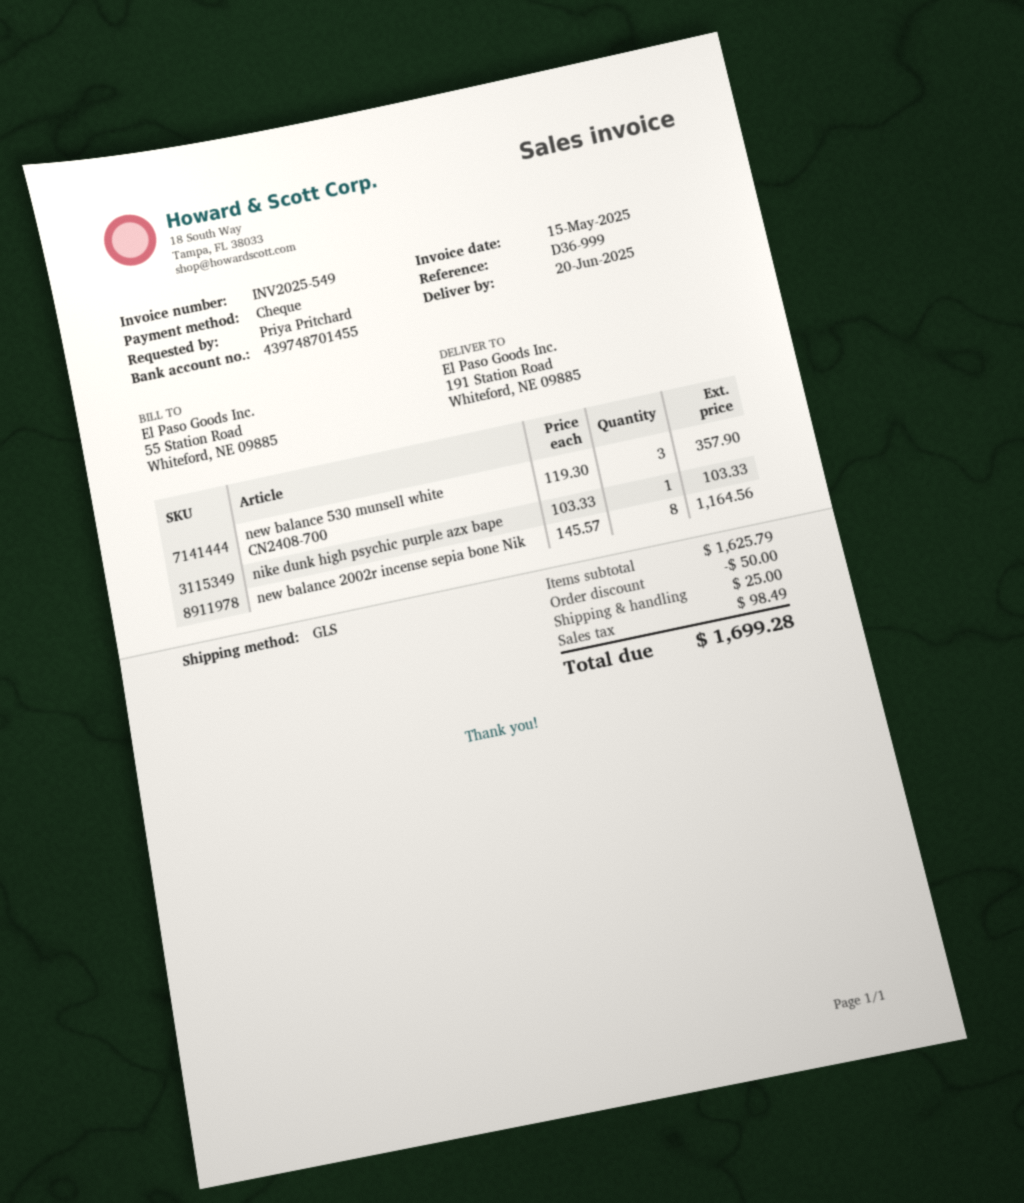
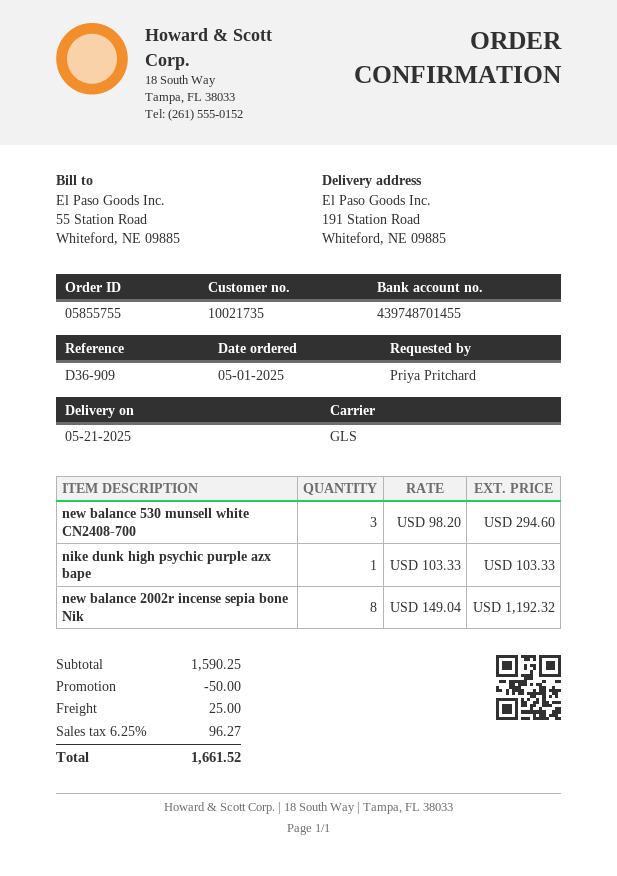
delivery date: 2025-06-20 -> 2025-05-21
reference: D36-999 -> D36-909
new balance 530 munsell white CN2408-700: 3 x 119.30 = 357.90 -> 3 x 98.20 = 294.60
new balance 2002r incense sepia bone Nik: 8 x 145.57 = 1164.56 -> 8 x 149.04 = 1192.32
subtotal: 1625.79 -> 1590.25
tax: 98.49 -> 96.27
total: 1699.28 -> 1661.52

